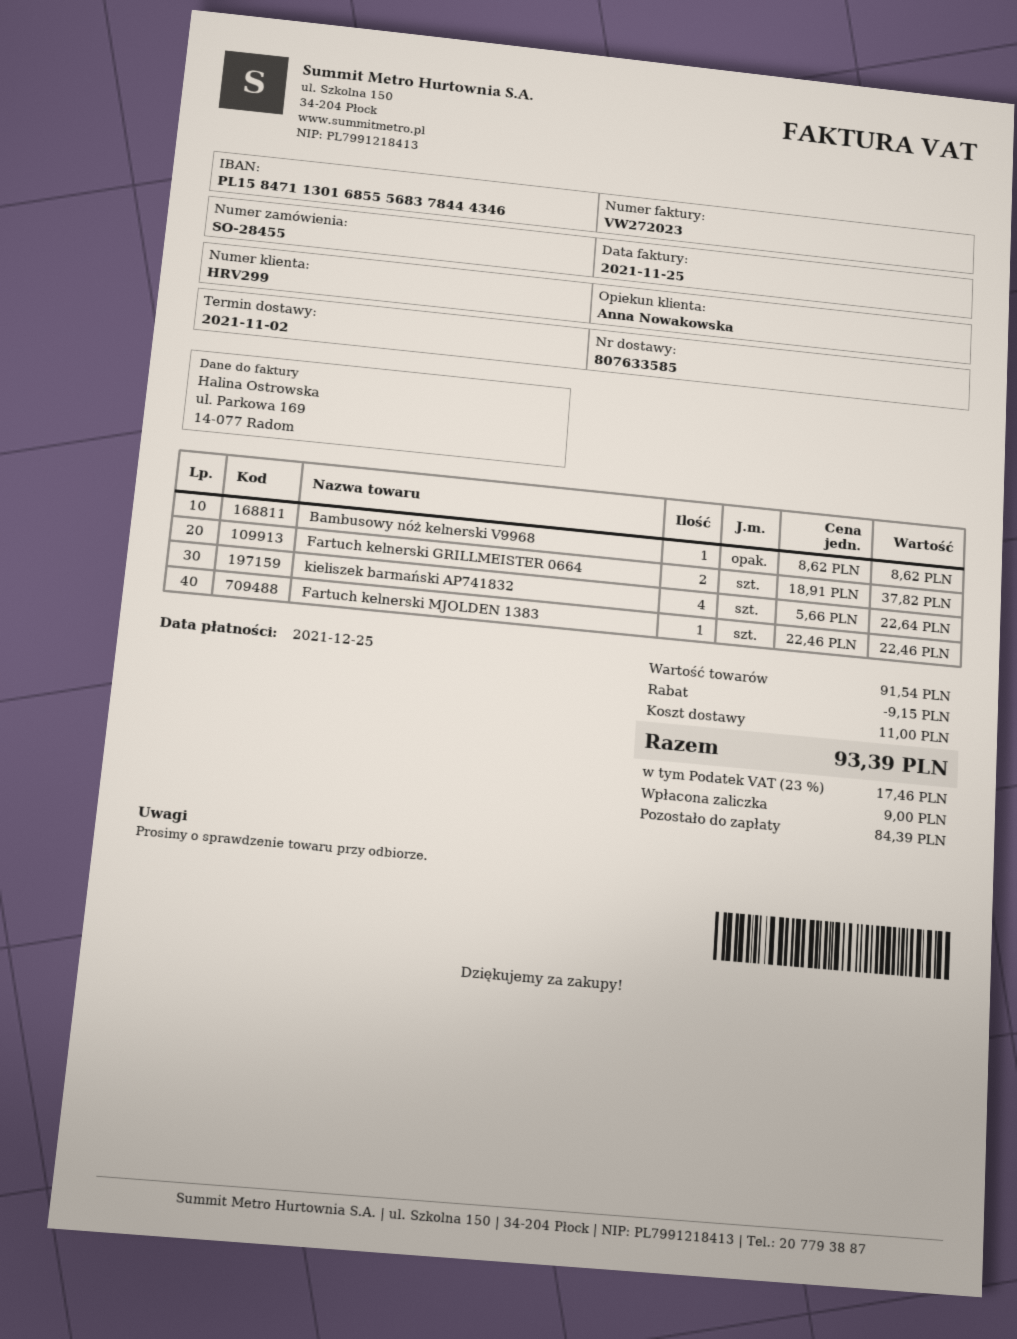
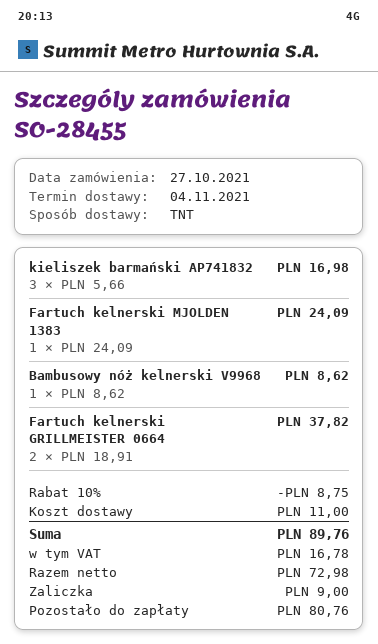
delivery date: 2021-11-02 -> 2021-11-04
kieliszek barmański AP741832: 4 x 5.66 = 22.64 -> 3 x 5.66 = 16.98
Fartuch kelnerski MJOLDEN 1383: 1 x 22.46 = 22.46 -> 1 x 24.09 = 24.09
discount: 9.15 -> 8.75
tax: 17.46 -> 16.78
total: 93.39 -> 89.76
balance: 84.39 -> 80.76

